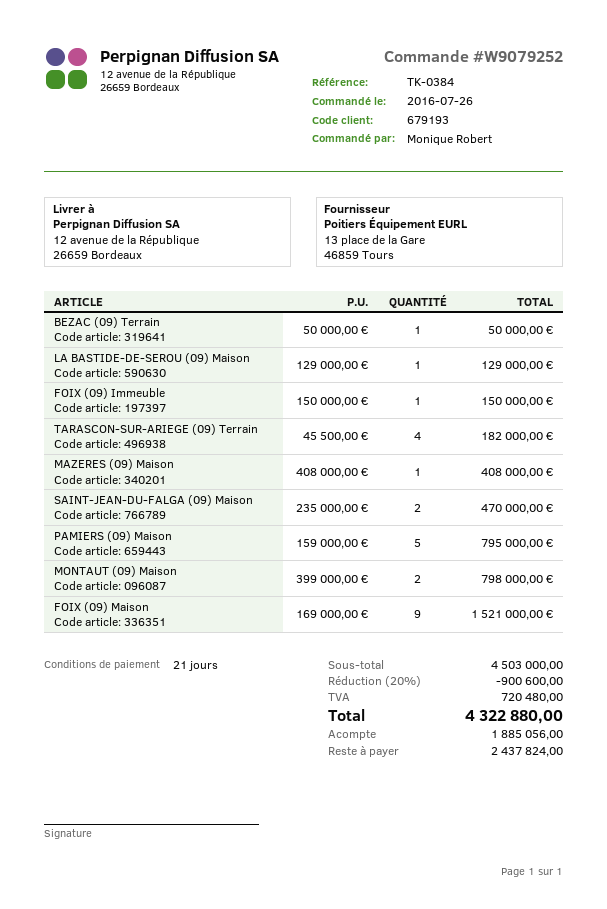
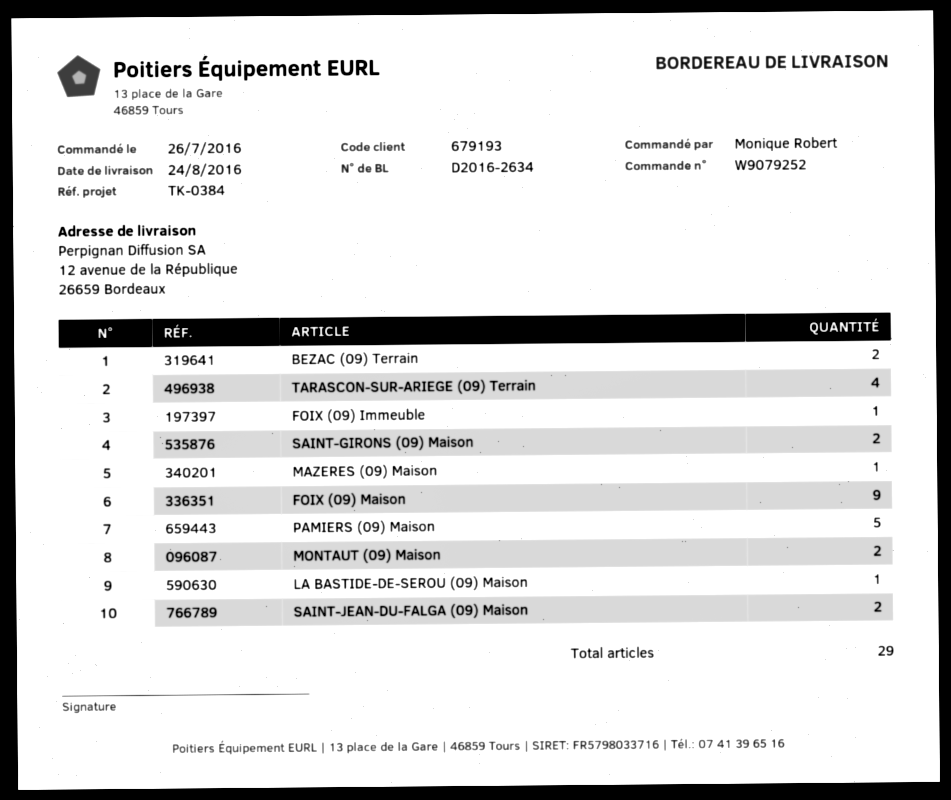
BEZAC (09) Terrain: 1 -> 2
SAINT-GIRONS (09) Maison: none -> 2

